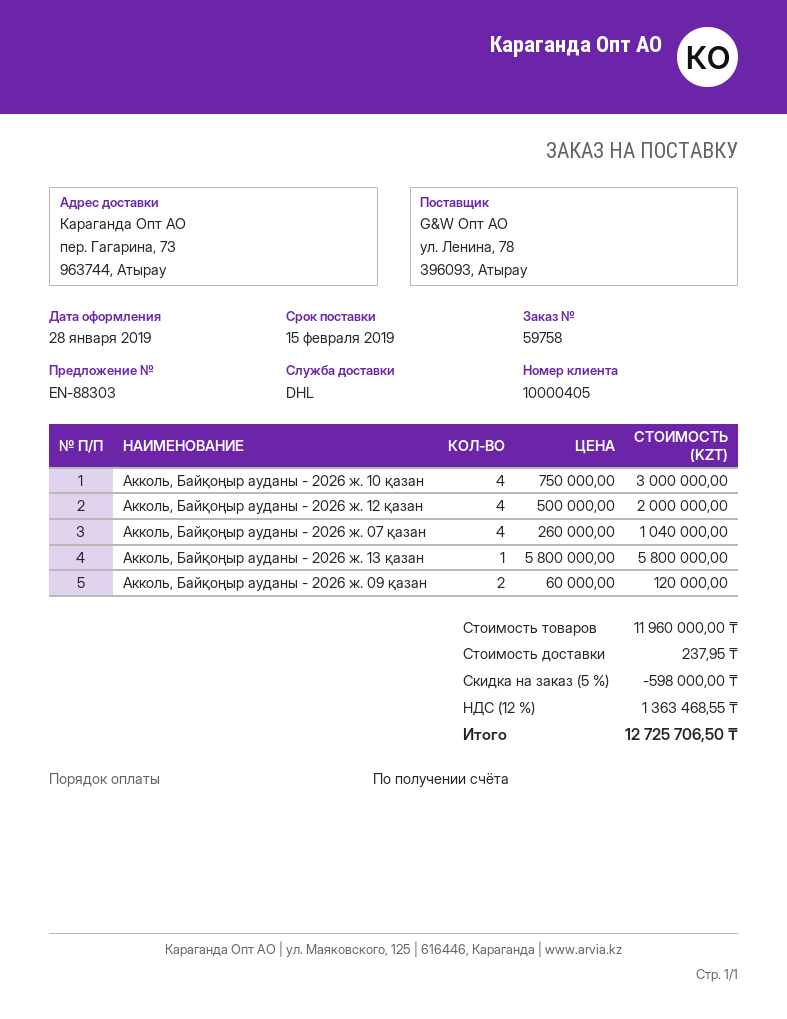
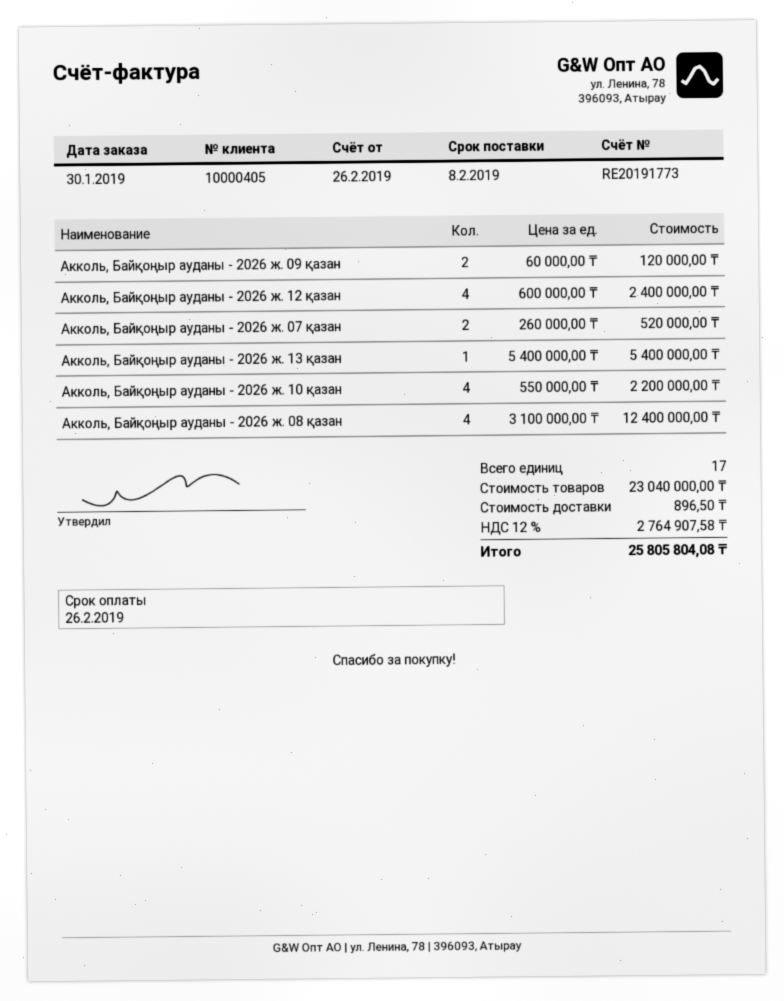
order date: 2019-01-28 -> 2019-01-30
delivery date: 2019-02-15 -> 2019-02-08
Акколь, Байқоңыр ауданы - 2026 ж. 10 қазан: 4 x 750000.00 = 3000000.00 -> 4 x 550000.00 = 2200000.00
Акколь, Байқоңыр ауданы - 2026 ж. 12 қазан: 4 x 500000.00 = 2000000.00 -> 4 x 600000.00 = 2400000.00
Акколь, Байқоңыр ауданы - 2026 ж. 07 қазан: 4 x 260000.00 = 1040000.00 -> 2 x 260000.00 = 520000.00
Акколь, Байқоңыр ауданы - 2026 ж. 13 қазан: 1 x 5800000.00 = 5800000.00 -> 1 x 5400000.00 = 5400000.00
Акколь, Байқоңыр ауданы - 2026 ж. 08 қазан: none -> 4 x 3100000.00 = 12400000.00
subtotal: 11960000.00 -> 23040000.00
discount: 5% = 598000.00 -> none
shipping: 237.95 -> 896.50
tax: 12% = 1363468.55 -> 12% = 2764907.58
total: 12725706.50 -> 25805804.08

